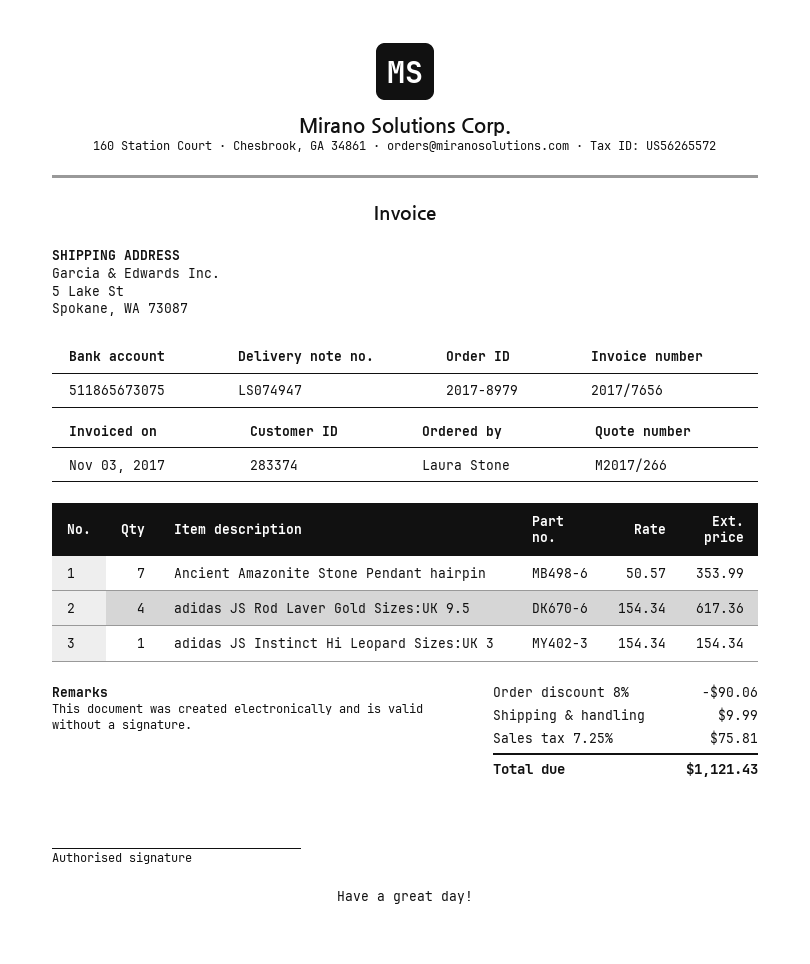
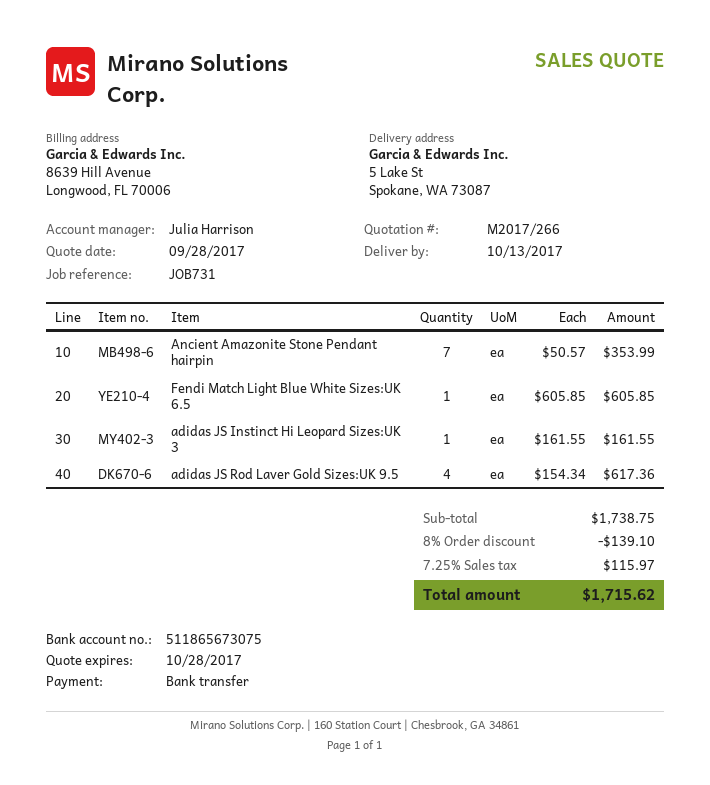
adidas JS Instinct Hi Leopard Sizes:UK 3: 1 x 154.34 = 154.34 -> 1 x 161.55 = 161.55
Fendi Match Light Blue White Sizes:UK 6.5: none -> 1 x 605.85 = 605.85
discount: 8% = 90.06 -> 8% = 139.10
shipping: 9.99 -> none
tax: 7.25% = 75.81 -> 7.25% = 115.97
total: 1121.43 -> 1715.62

